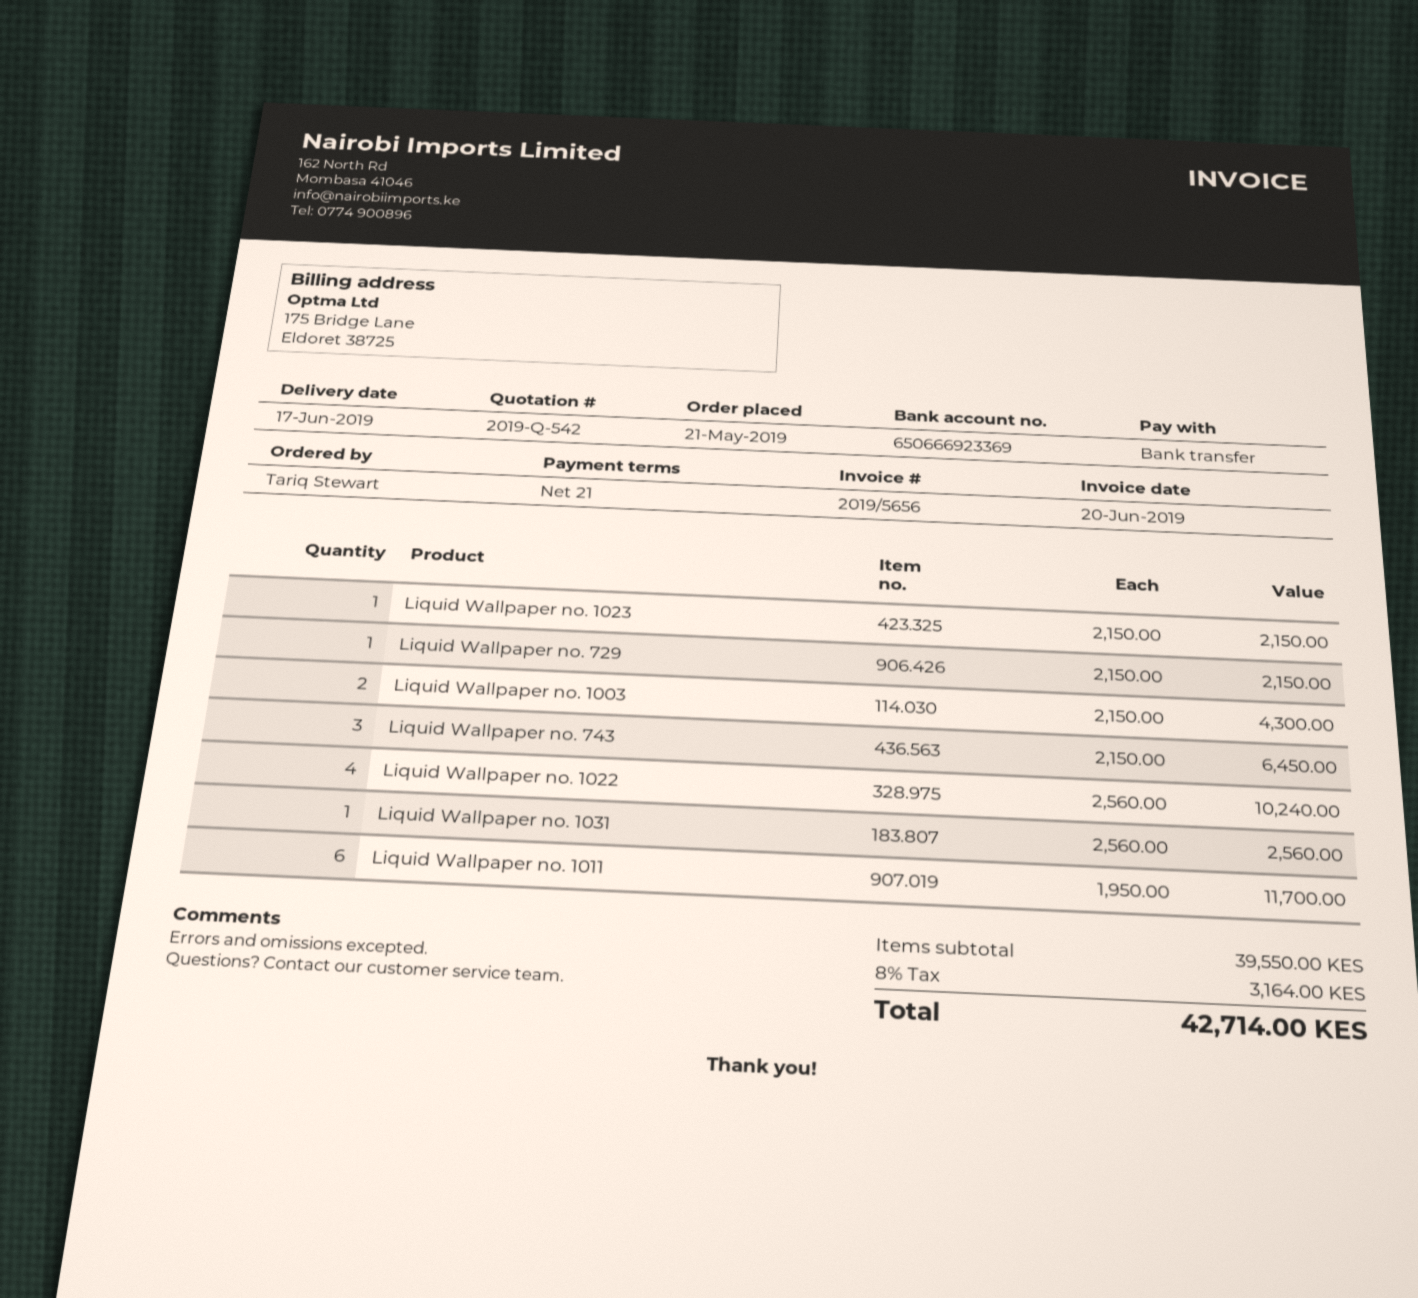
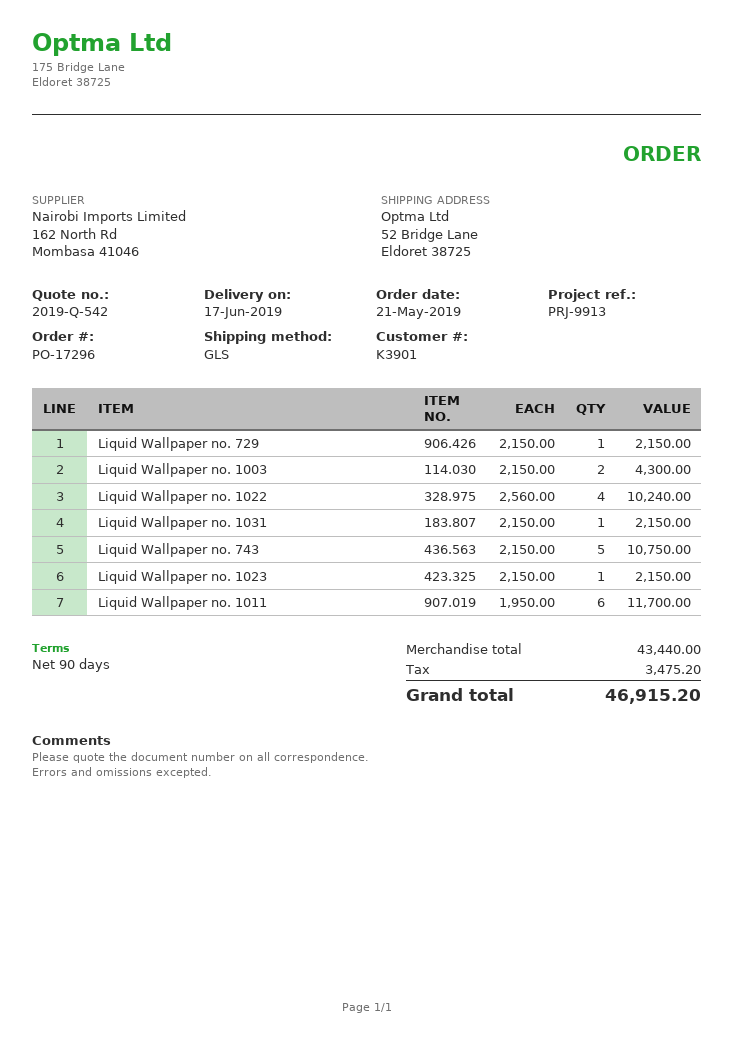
payment terms: 21 days -> 90 days
Liquid Wallpaper no. 743: 3 x 2150.00 = 6450.00 -> 5 x 2150.00 = 10750.00
Liquid Wallpaper no. 1031: 1 x 2560.00 = 2560.00 -> 1 x 2150.00 = 2150.00
subtotal: 39550.00 -> 43440.00
tax: 3164.00 -> 3475.20
total: 42714.00 -> 46915.20

